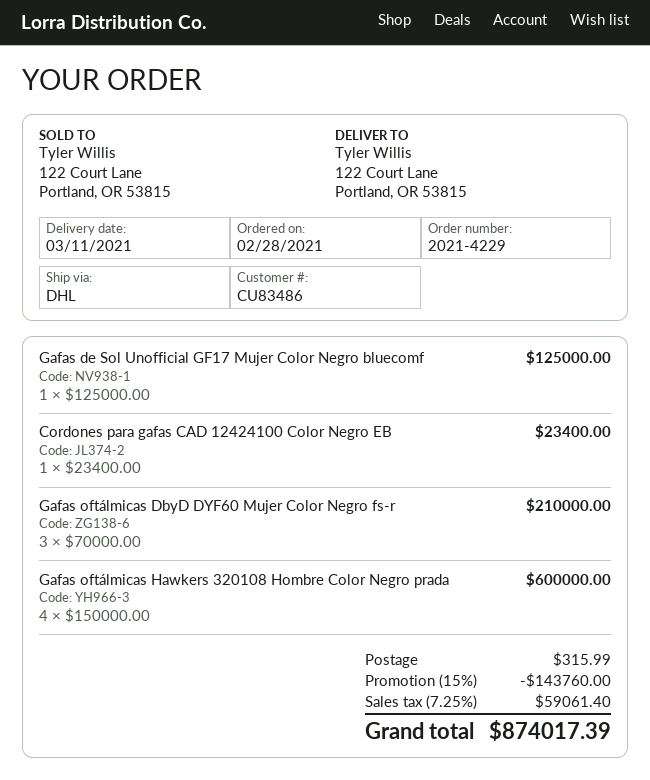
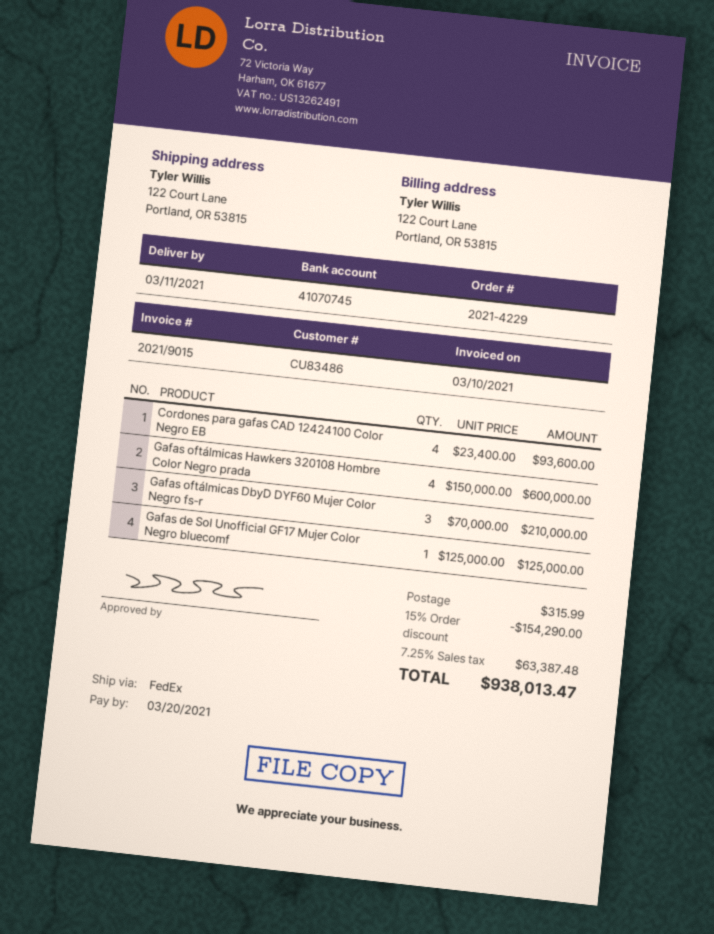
shipping method: DHL -> FedEx
Cordones para gafas CAD 12424100 Color Negro EB: 1 x 23400.00 = 23400.00 -> 4 x 23400.00 = 93600.00
discount: 15% = 143760.00 -> 15% = 154290.00
tax: 7.25% = 59061.40 -> 7.25% = 63387.48
total: 874017.39 -> 938013.47

